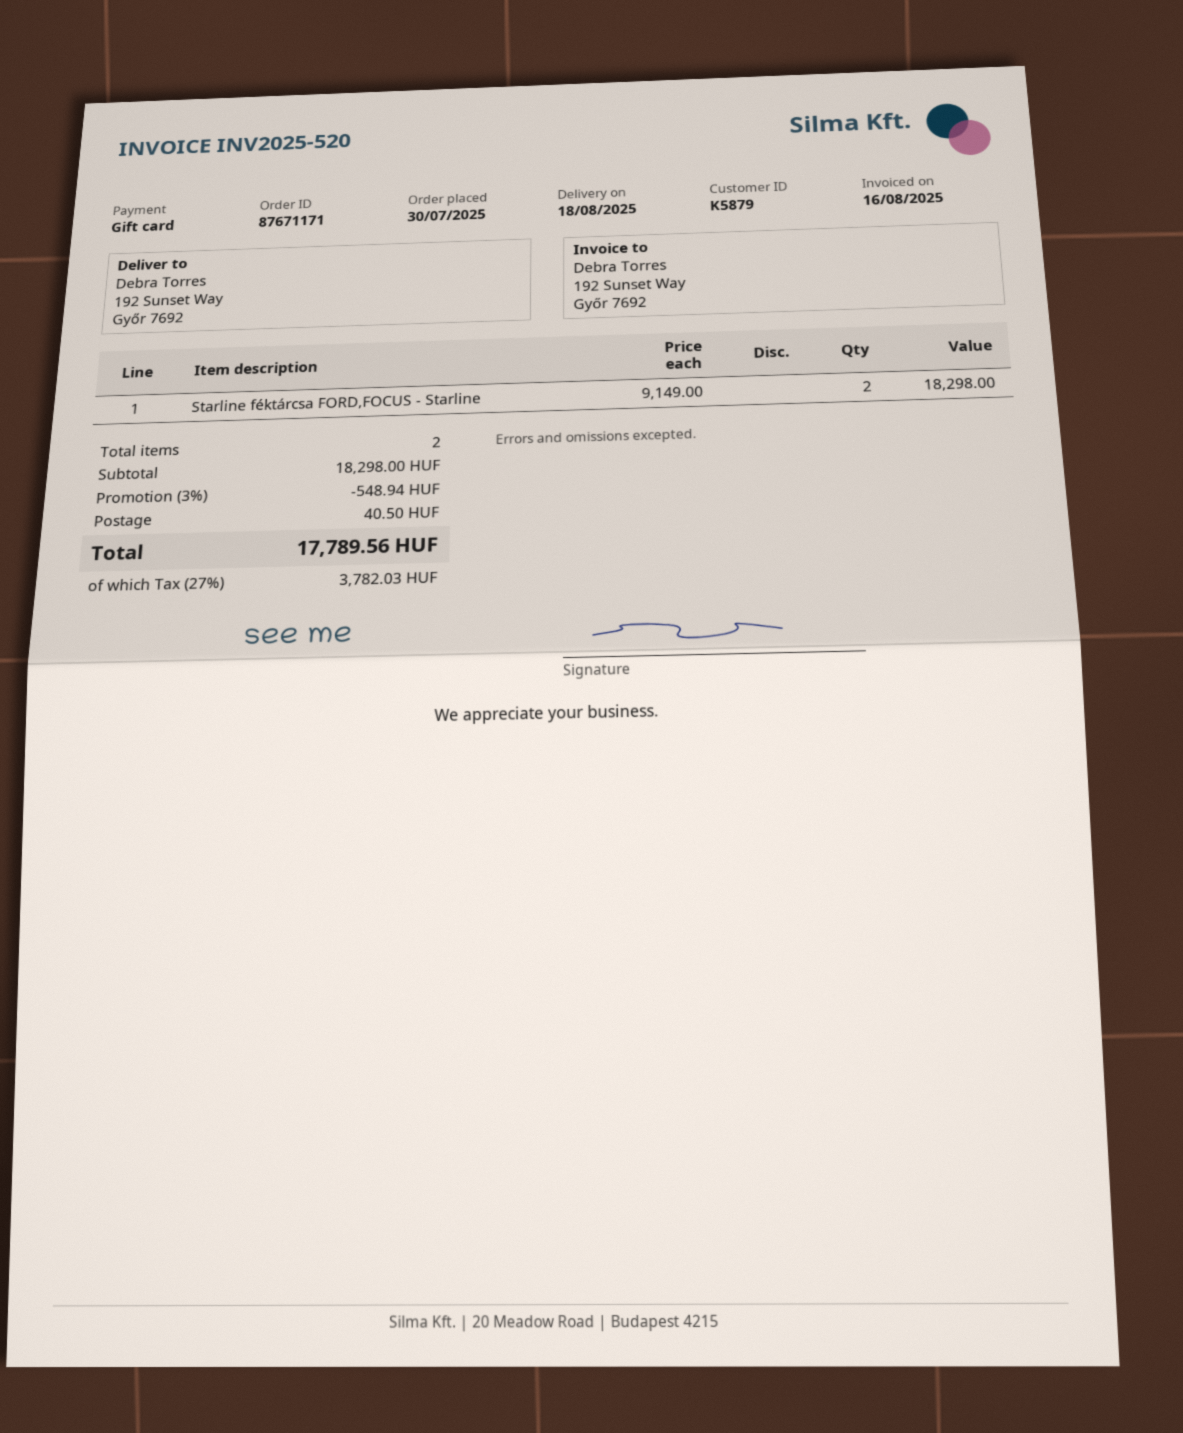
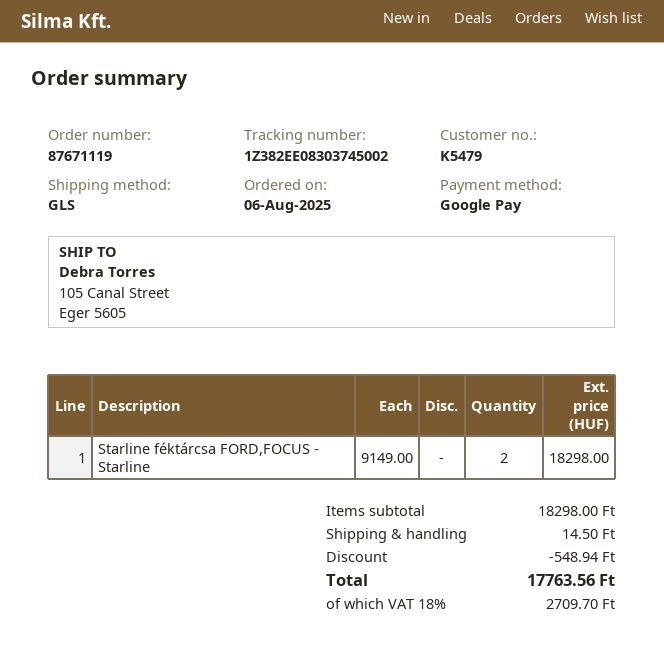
order number: 87671171 -> 87671119
order date: 2025-07-30 -> 2025-08-06
customer number: K5879 -> K5479
payment method: gift card -> Google Pay
ship to: 192 Sunset Way, Győr 7692 -> 105 Canal Street, Eger 5605
shipping: 40.50 -> 14.50
tax: 27% = 3782.03 -> 18% = 2709.70
total: 17789.56 -> 17763.56

